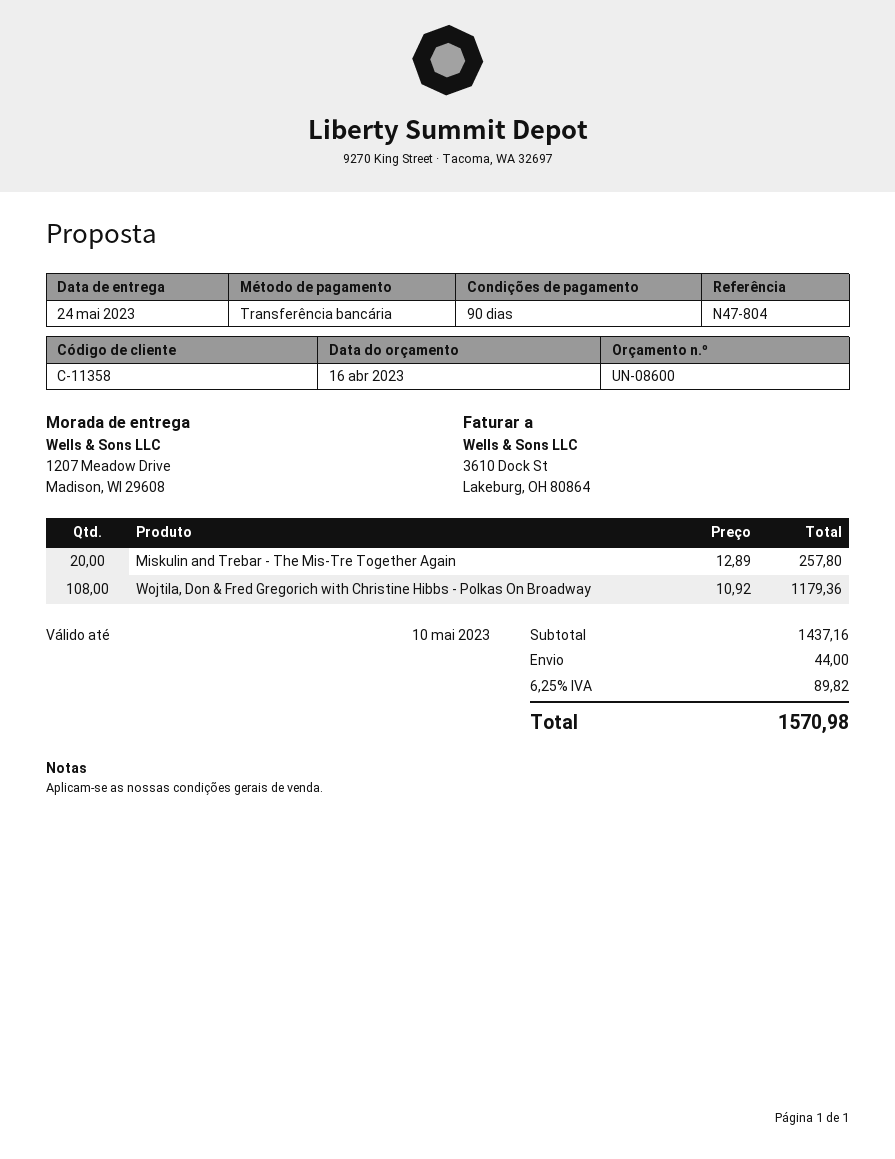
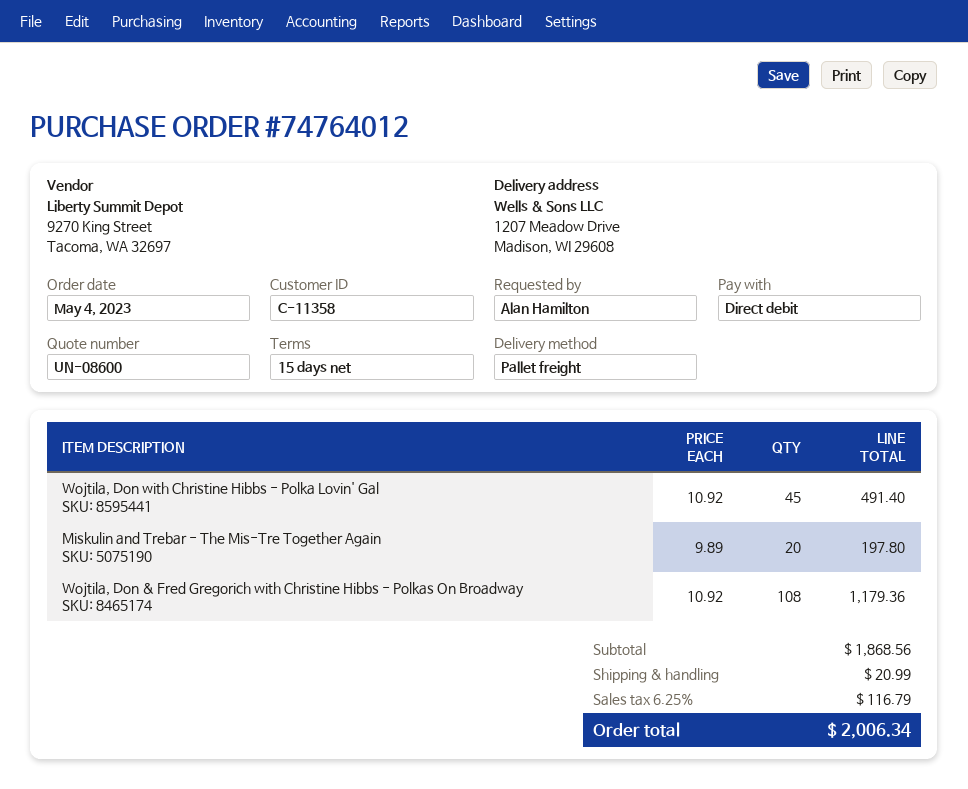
payment terms: 90 days -> 15 days
payment method: bank transfer -> direct debit
Miskulin and Trebar - The Mis-Tre Together Again: 20 x 12.89 = 257.80 -> 20 x 9.89 = 197.80
Wojtila, Don with Christine Hibbs - Polka Lovin' Gal: none -> 45 x 10.92 = 491.40
subtotal: 1437.16 -> 1868.56
shipping: 44.00 -> 20.99
tax: 6.25% = 89.82 -> 6.25% = 116.79
total: 1570.98 -> 2006.34

